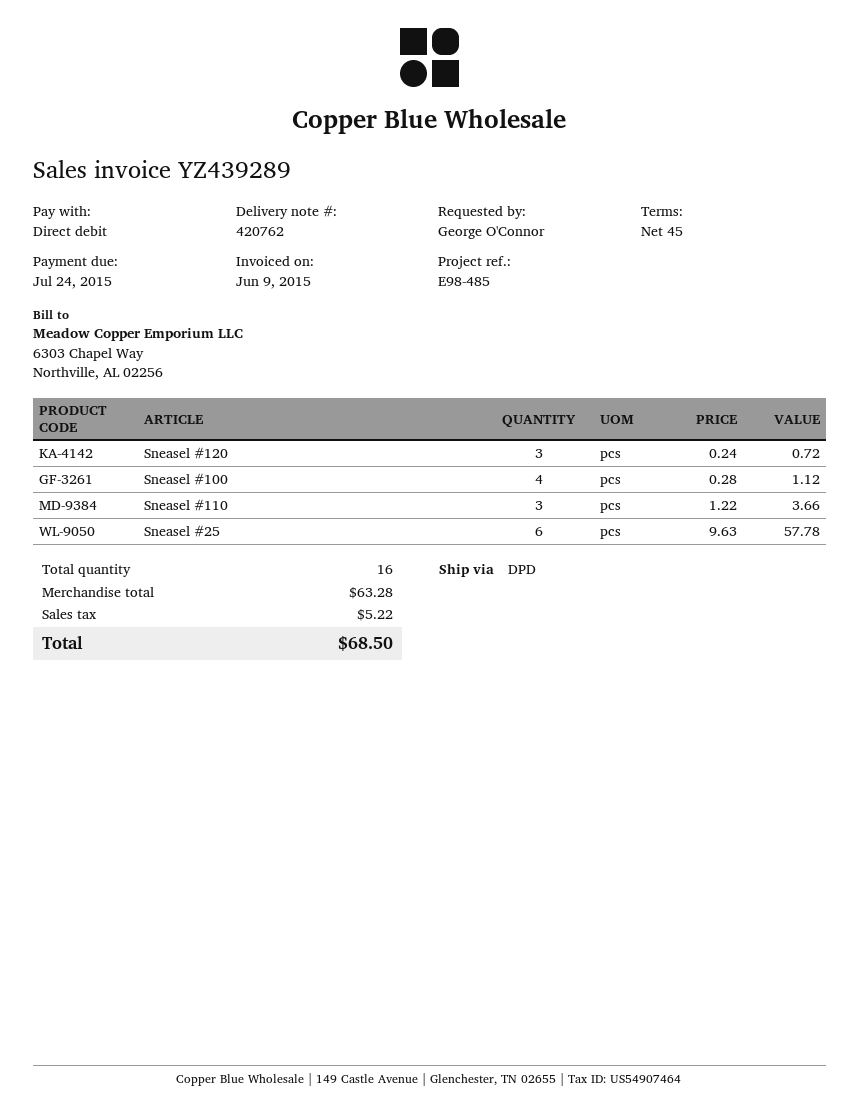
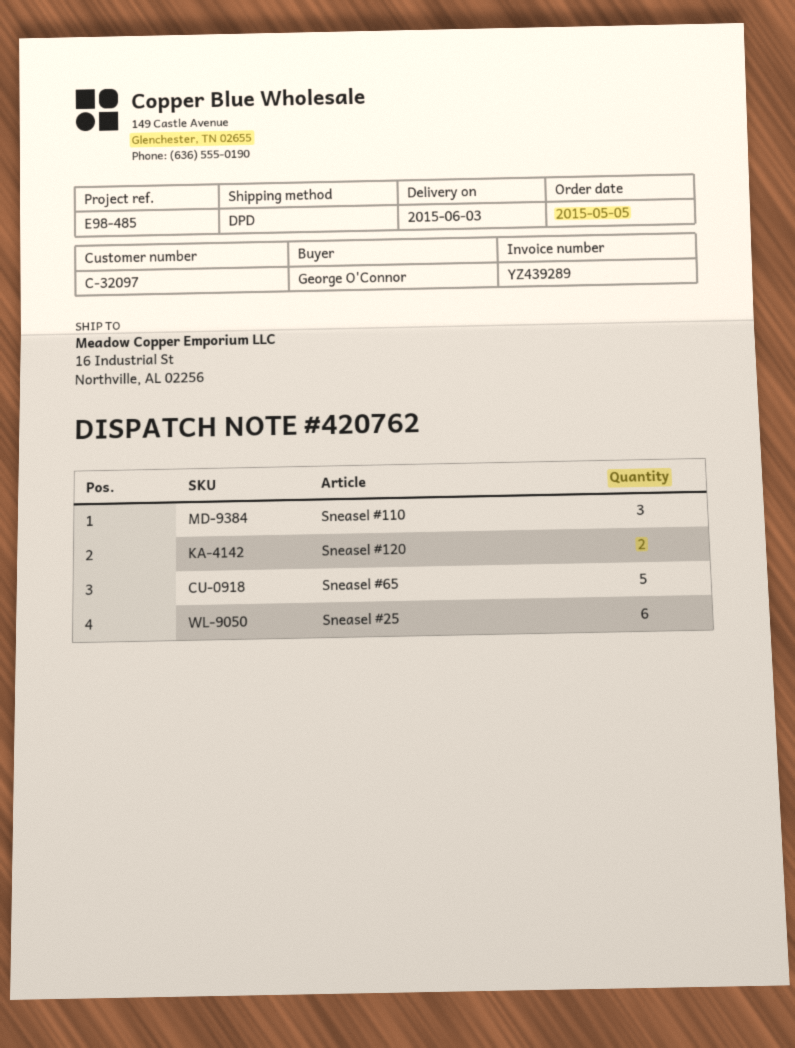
Sneasel #120: 3 -> 2
Sneasel #100: 4 -> none
Sneasel #65: none -> 5

